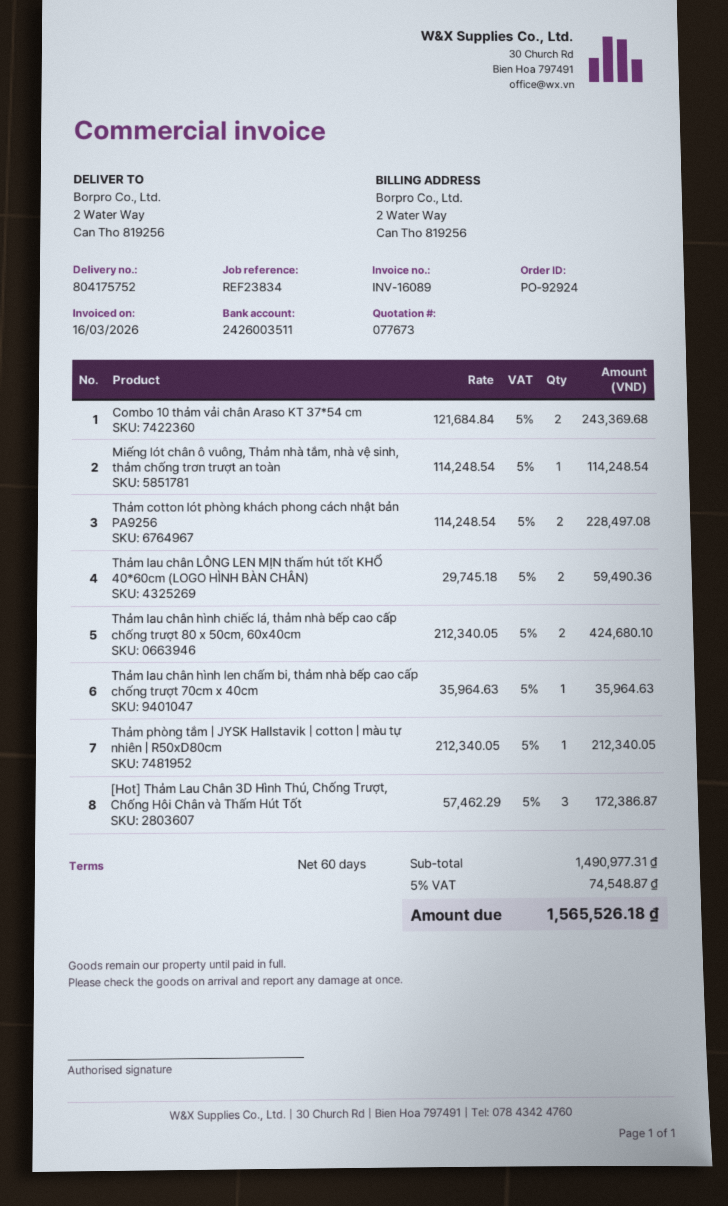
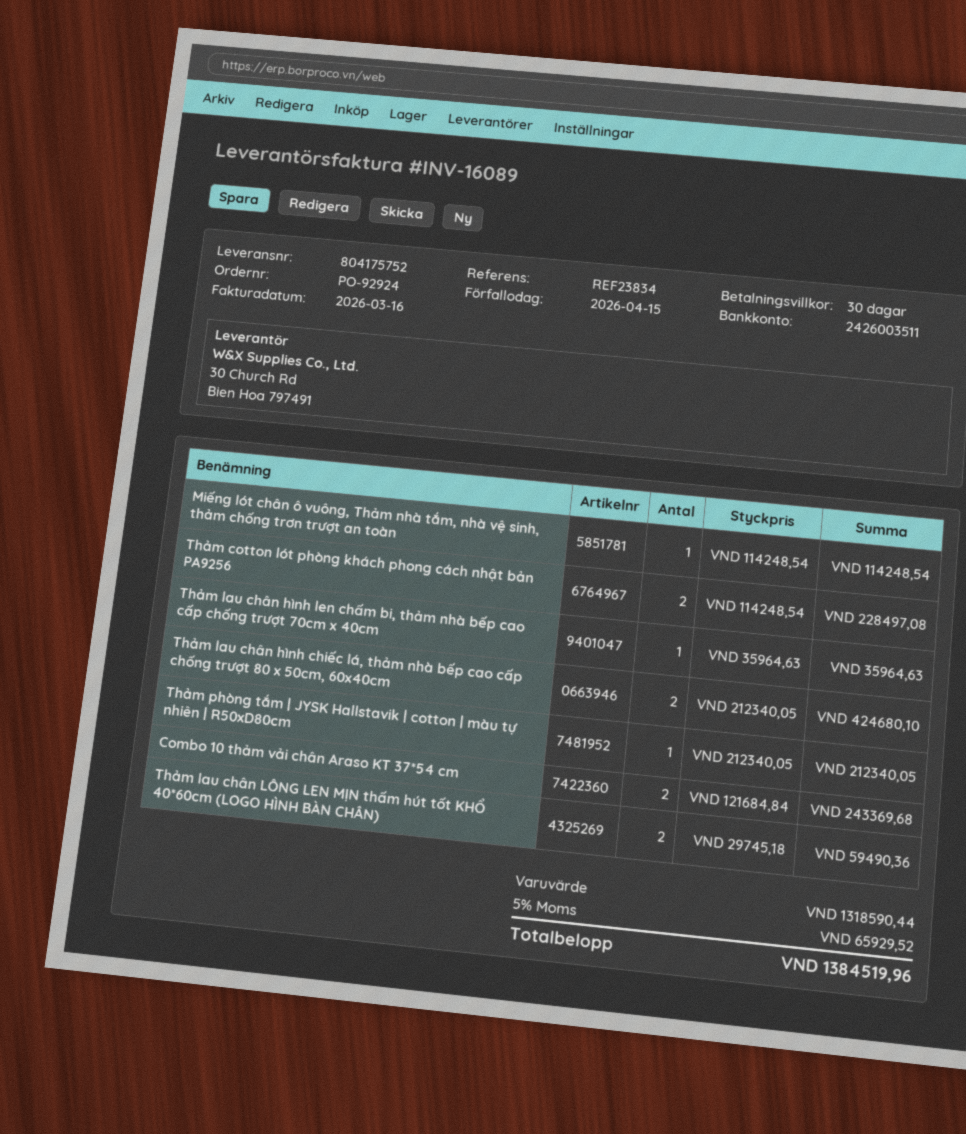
payment terms: 60 days -> 30 days
[Hot] Thảm Lau Chân 3D Hình Thú, Chống Trượt, Chống Hôi Chân và Thấm Hút Tốt: 3 x 57462.29 = 172386.87 -> none
subtotal: 1490977.31 -> 1318590.44
tax: 5% = 74548.87 -> 5% = 65929.52
total: 1565526.18 -> 1384519.96

